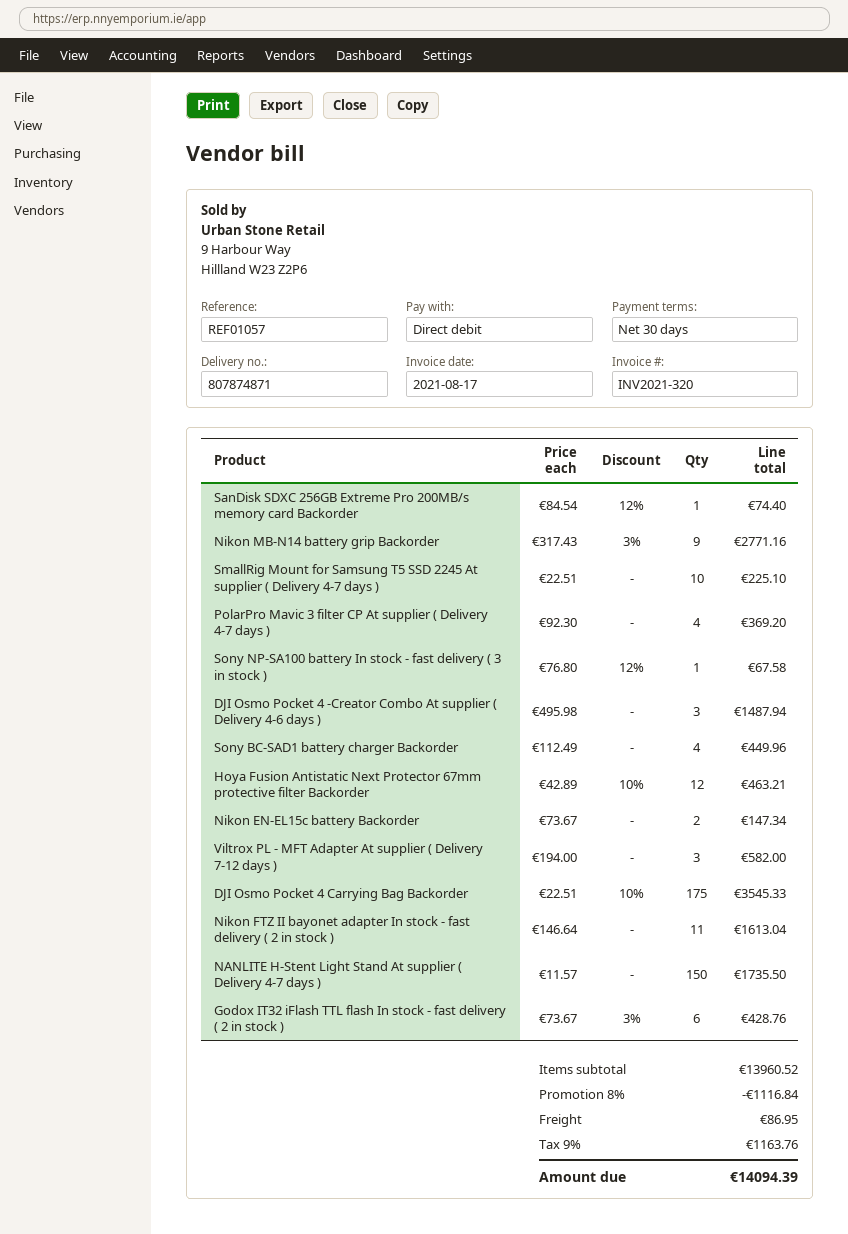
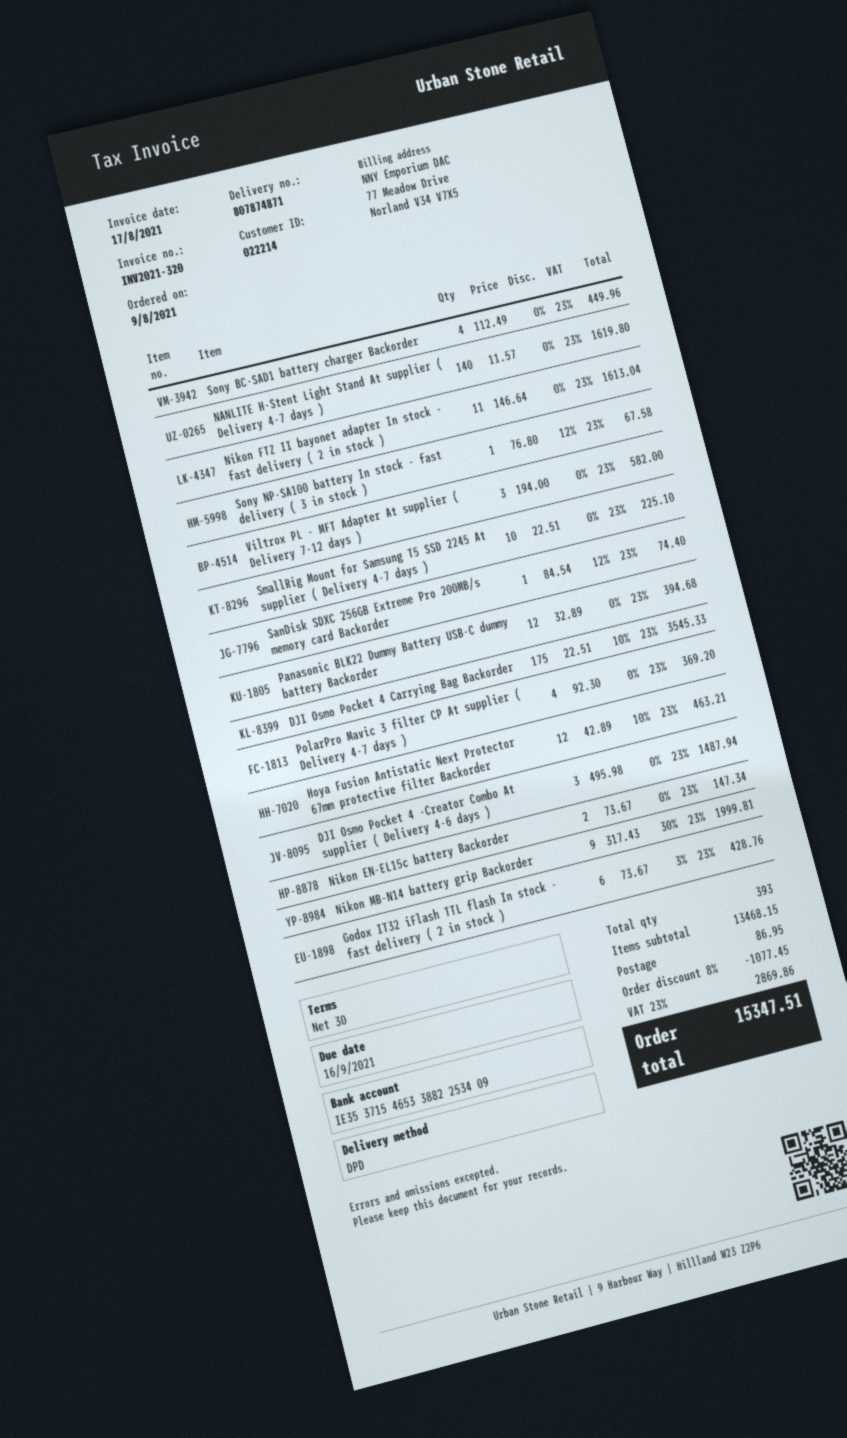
Nikon MB-N14 battery grip Backorder: 9 x 317.43 - 3% = 2771.16 -> 9 x 317.43 - 30% = 1999.81
NANLITE H-Stent Light Stand At supplier ( Delivery 4-7 days ): 150 x 11.57 = 1735.50 -> 140 x 11.57 = 1619.80
Panasonic BLK22 Dummy Battery USB-C dummy battery Backorder: none -> 12 x 32.89 = 394.68
subtotal: 13960.52 -> 13468.15
discount: 8% = 1116.84 -> 8% = 1077.45
tax: 9% = 1163.76 -> 23% = 2869.86
total: 14094.39 -> 15347.51

